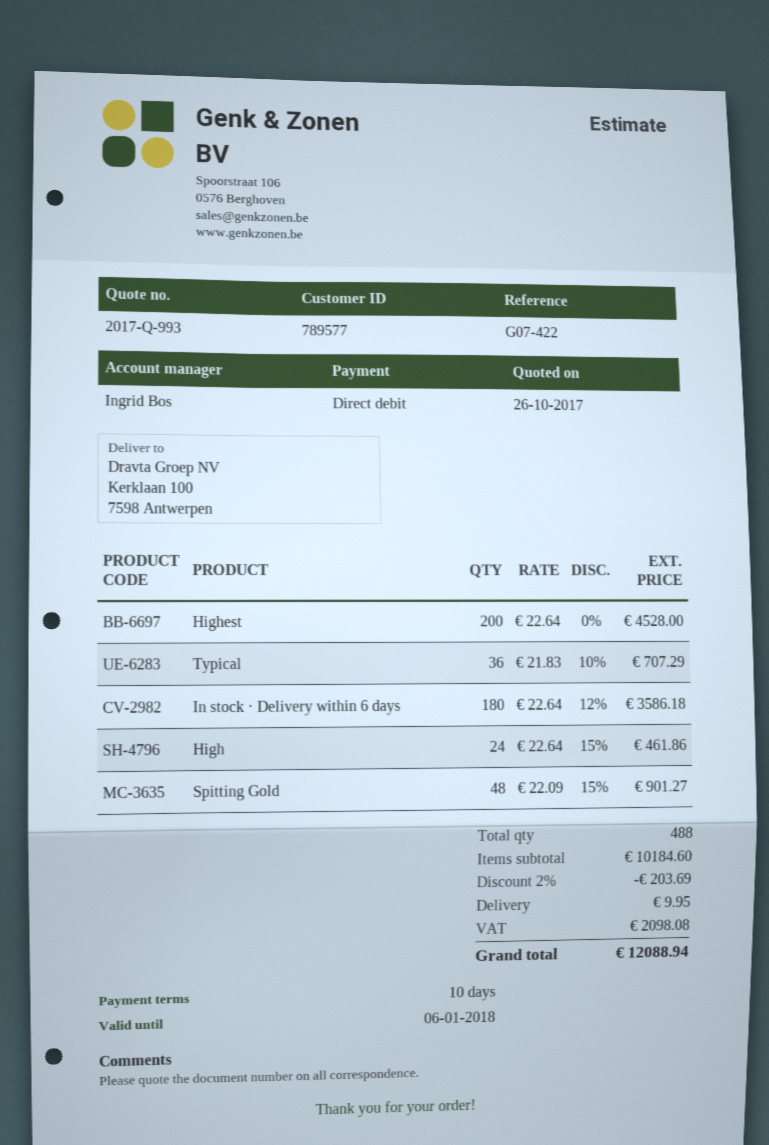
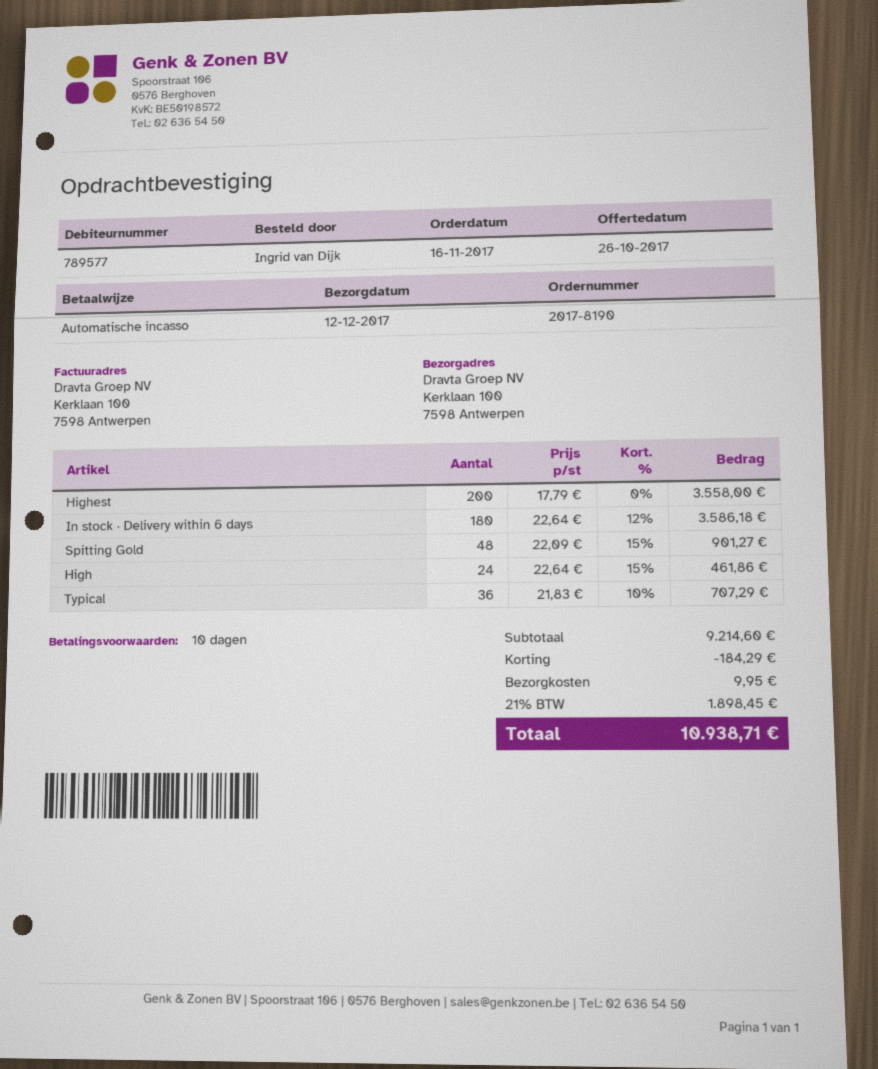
Highest: 200 x 22.64 = 4528.00 -> 200 x 17.79 = 3558.00
subtotal: 10184.60 -> 9214.60
discount: 203.69 -> 184.29
tax: 2098.08 -> 1898.45
total: 12088.94 -> 10938.71

